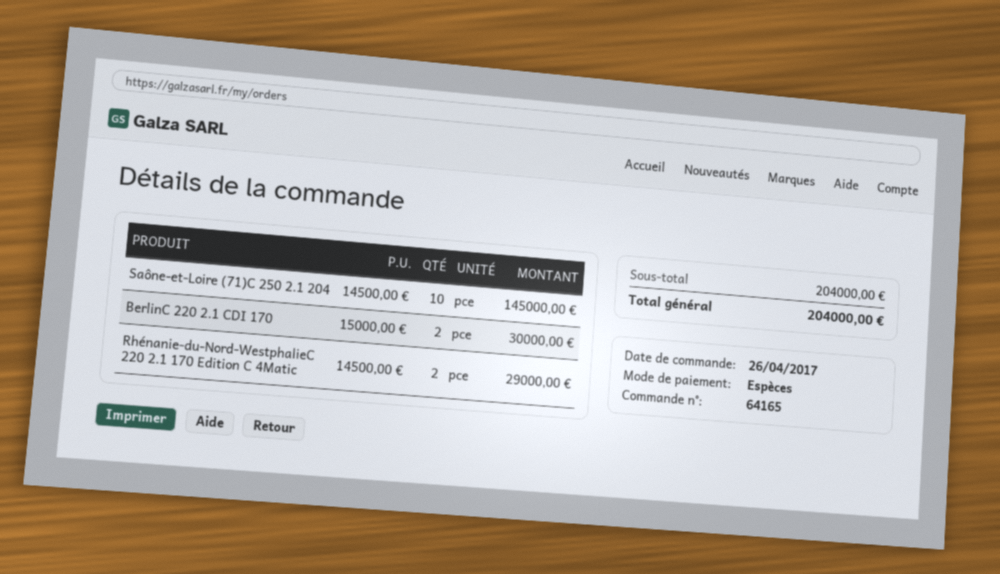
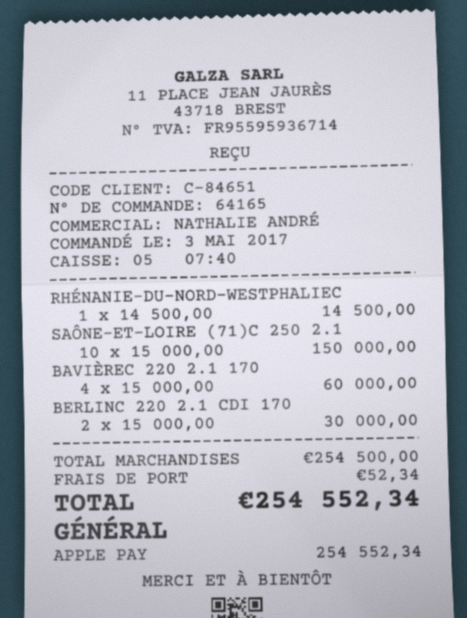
order date: 2017-04-26 -> 2017-05-03
payment method: cash -> Apple Pay
Saône-et-Loire (71)C 250 2.1 204: 10 x 14500.00 = 145000.00 -> 10 x 15000.00 = 150000.00
Rhénanie-du-Nord-WestphalieC 220 2.1 170 Edition C 4Matic: 2 x 14500.00 = 29000.00 -> 1 x 14500.00 = 14500.00
BAVIÈREC 220 2.1 170: none -> 4 x 15000.00 = 60000.00
subtotal: 204000.00 -> 254500.00
shipping: none -> 52.34
total: 204000.00 -> 254552.34

